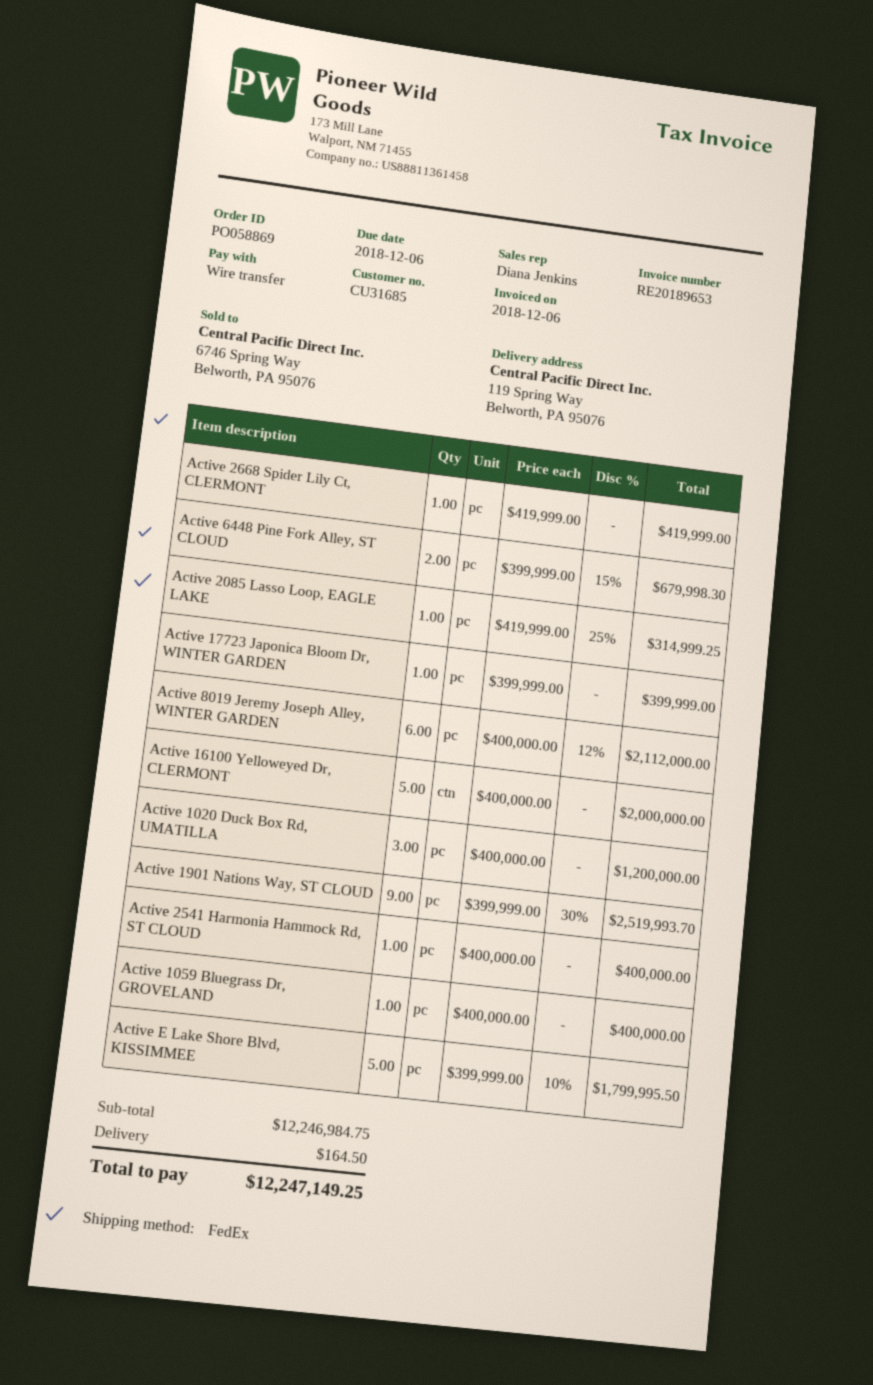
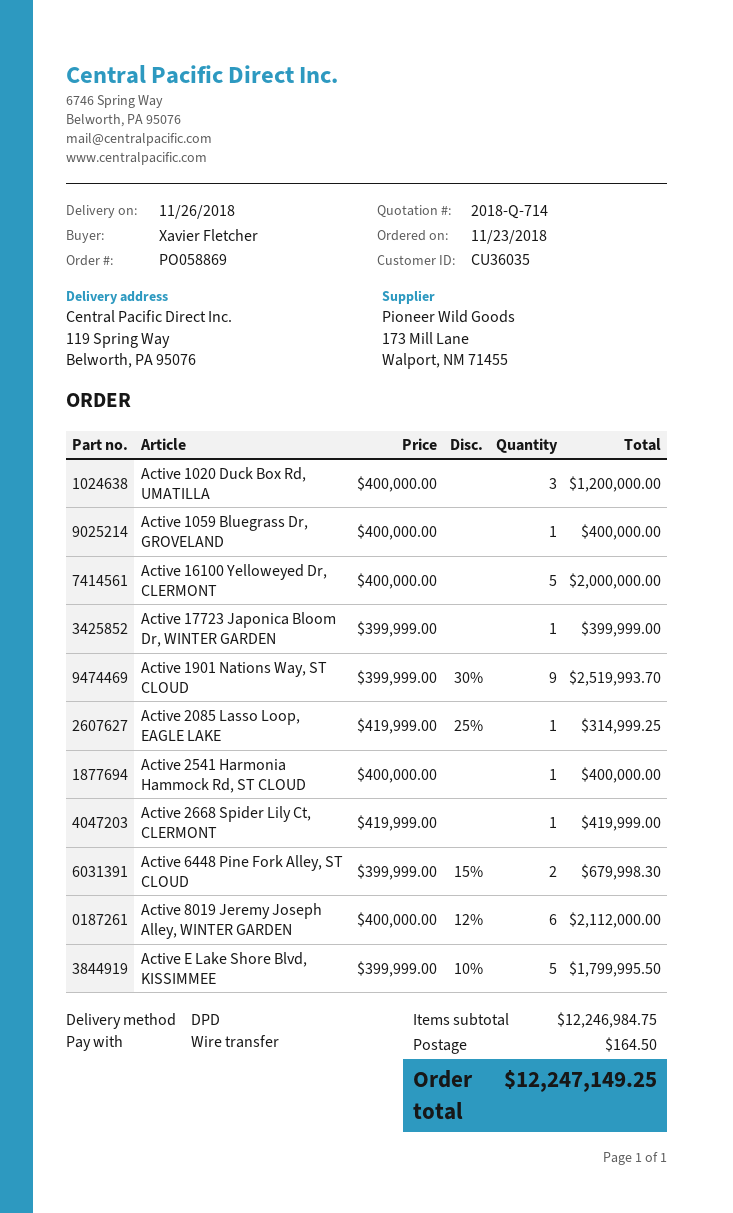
customer number: CU31685 -> CU36035
shipping method: FedEx -> DPD

